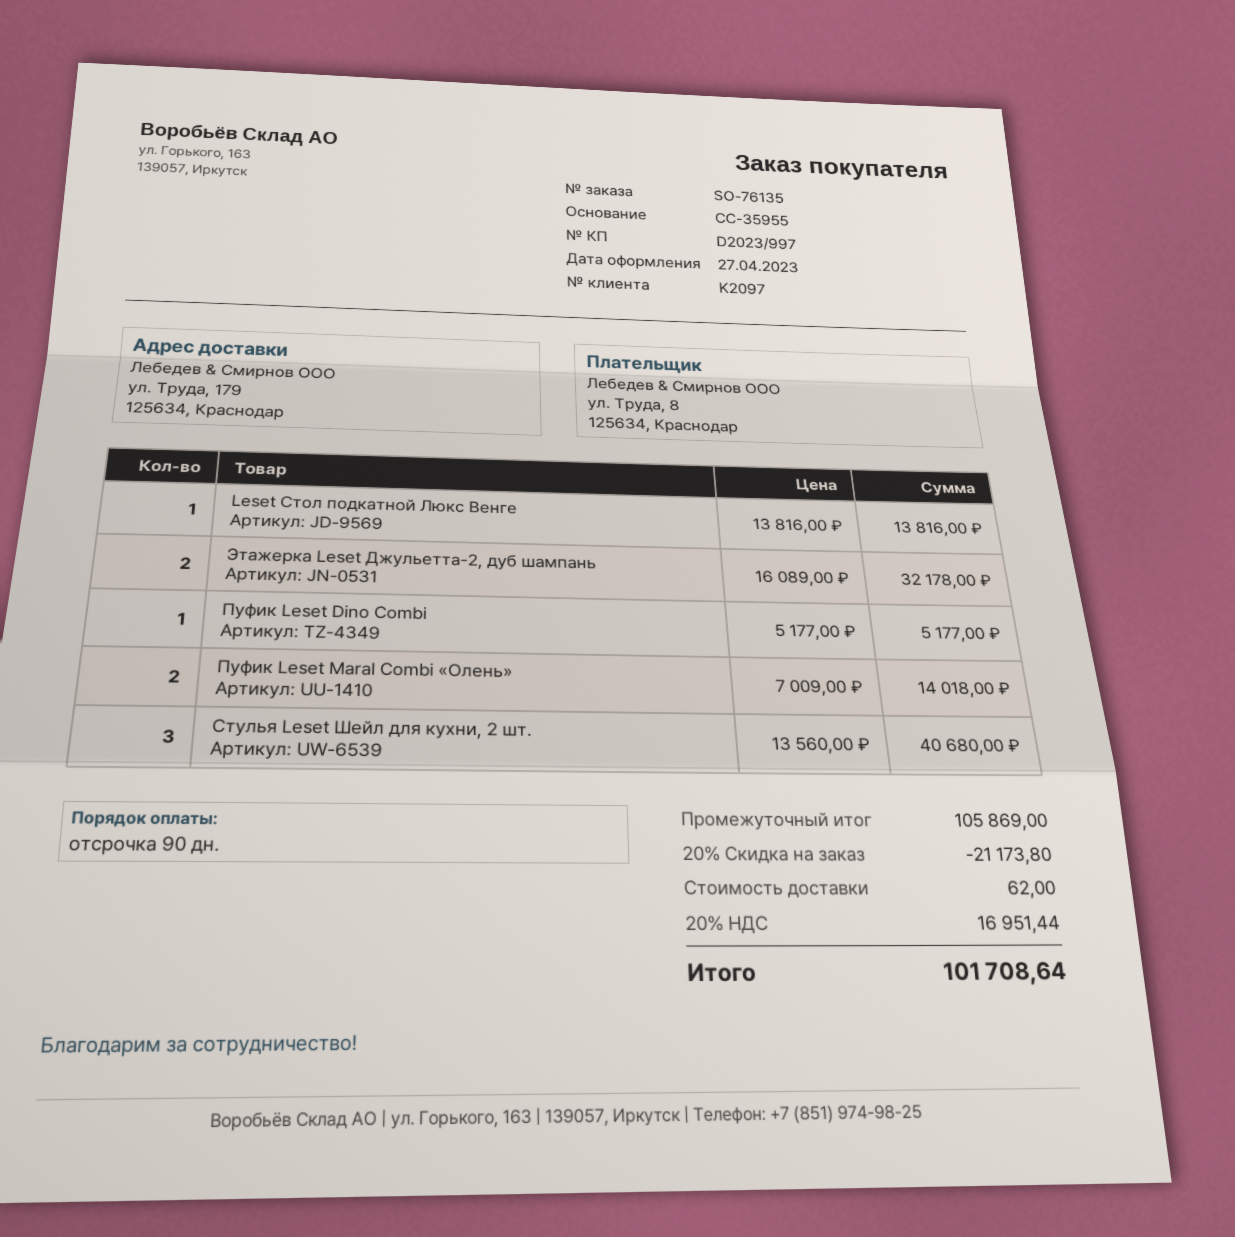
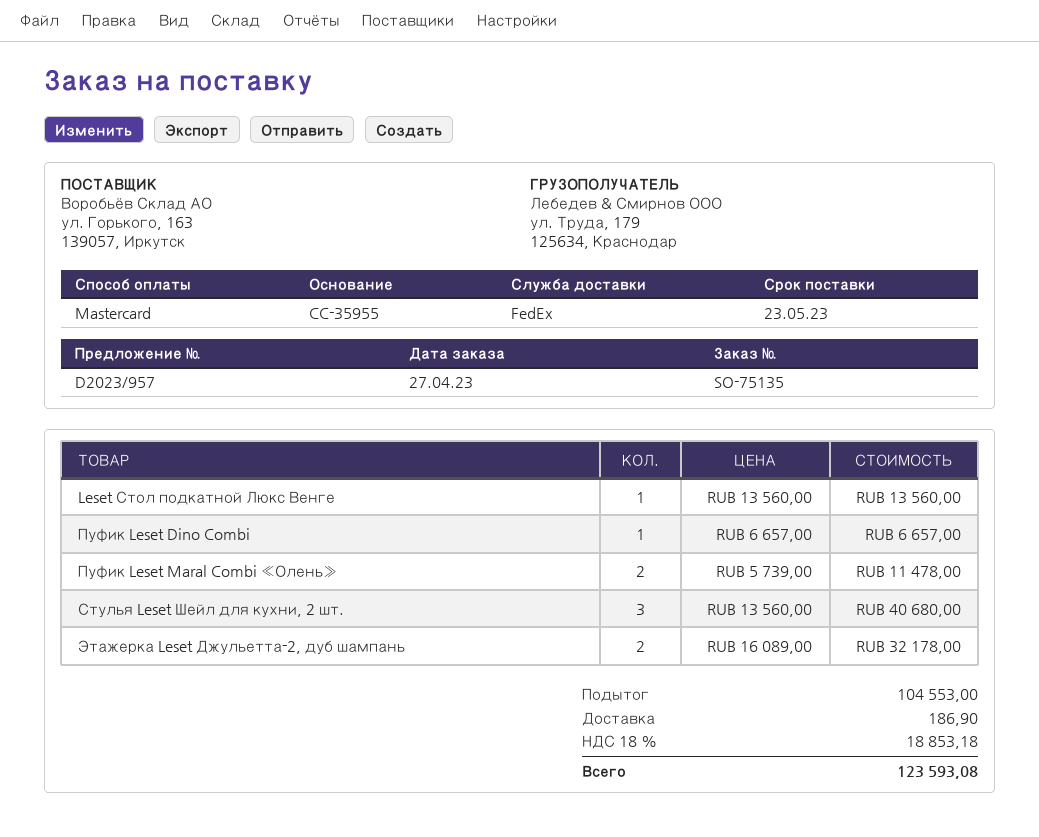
quote number: D2023/997 -> D2023/957
order number: SO-76135 -> SO-75135
Leset Стол подкатной Люкс Венге: 1 x 13816.00 = 13816.00 -> 1 x 13560.00 = 13560.00
Пуфик Leset Dino Combi: 1 x 5177.00 = 5177.00 -> 1 x 6657.00 = 6657.00
Пуфик Leset Maral Combi «Олень»: 2 x 7009.00 = 14018.00 -> 2 x 5739.00 = 11478.00
subtotal: 105869.00 -> 104553.00
discount: 20% = 21173.80 -> none
shipping: 62.00 -> 186.90
tax: 20% = 16951.44 -> 18% = 18853.18
total: 101708.64 -> 123593.08

